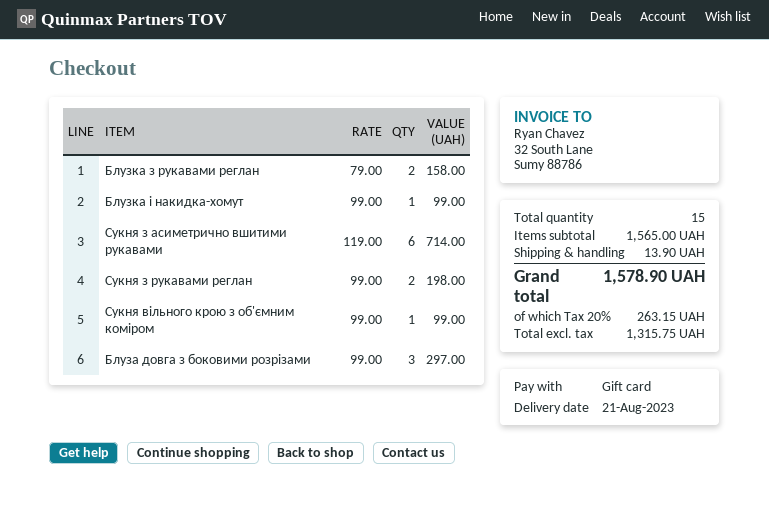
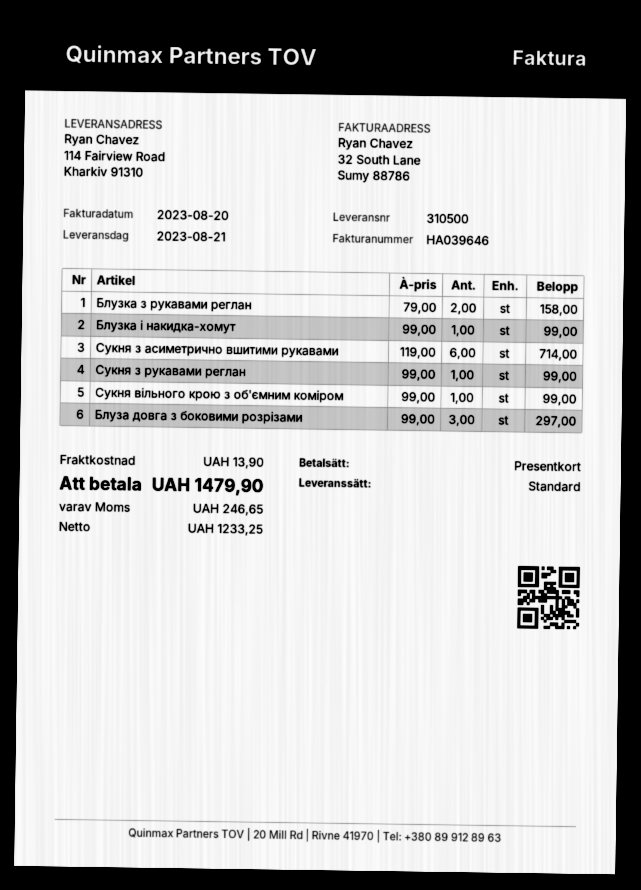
Сукня з рукавами реглан: 2 x 99.00 = 198.00 -> 1 x 99.00 = 99.00
net: 1315.75 -> 1233.25
tax: 263.15 -> 246.65
total: 1578.90 -> 1479.90

